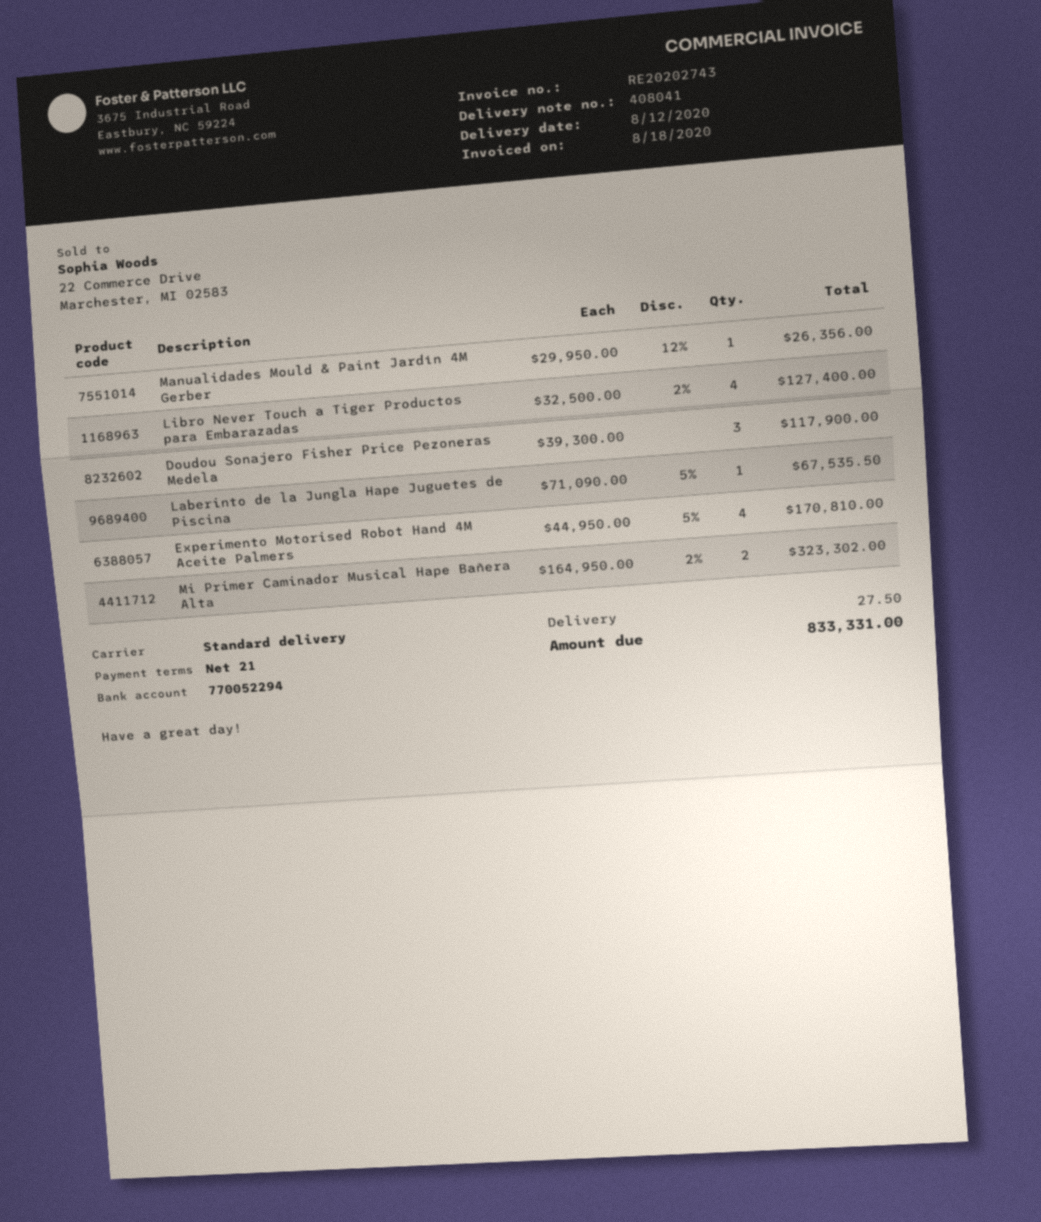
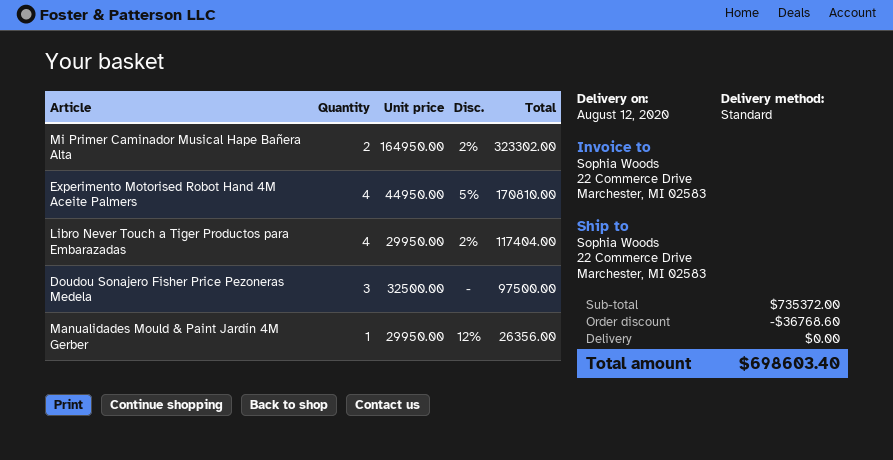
Libro Never Touch a Tiger Productos para Embarazadas: 4 x 32500.00 - 2% = 127400.00 -> 4 x 29950.00 - 2% = 117404.00
Doudou Sonajero Fisher Price Pezoneras Medela: 3 x 39300.00 = 117900.00 -> 3 x 32500.00 = 97500.00
Laberinto de la Jungla Hape Juguetes de Piscina: 1 x 71090.00 - 5% = 67535.50 -> none
discount: none -> 36768.60
shipping: 27.50 -> 0.00
total: 833331.00 -> 698603.40

